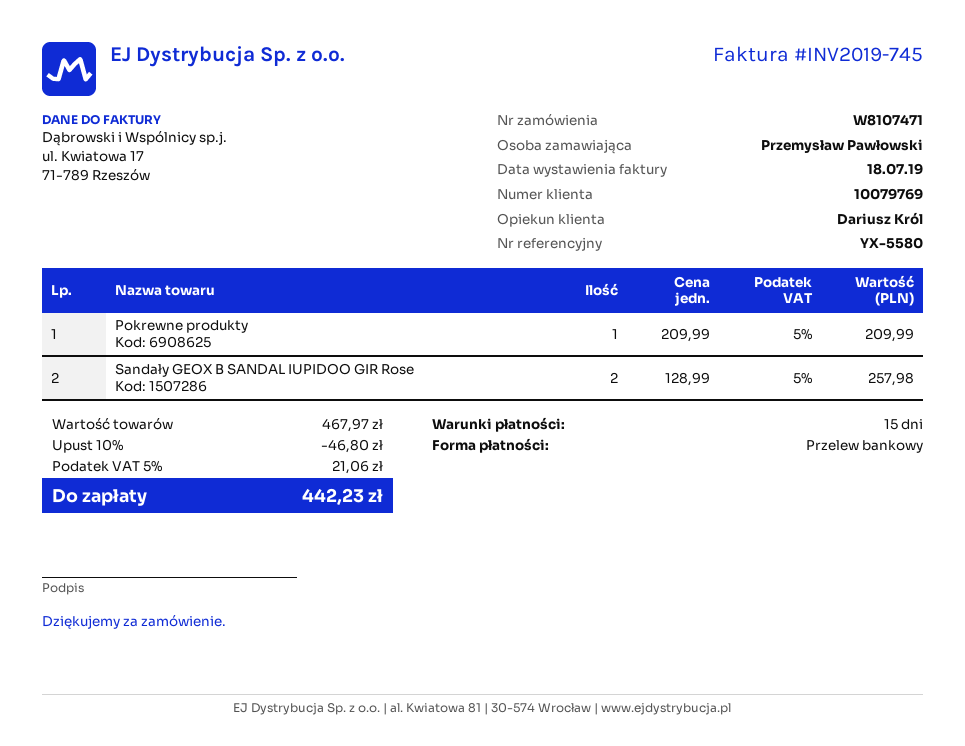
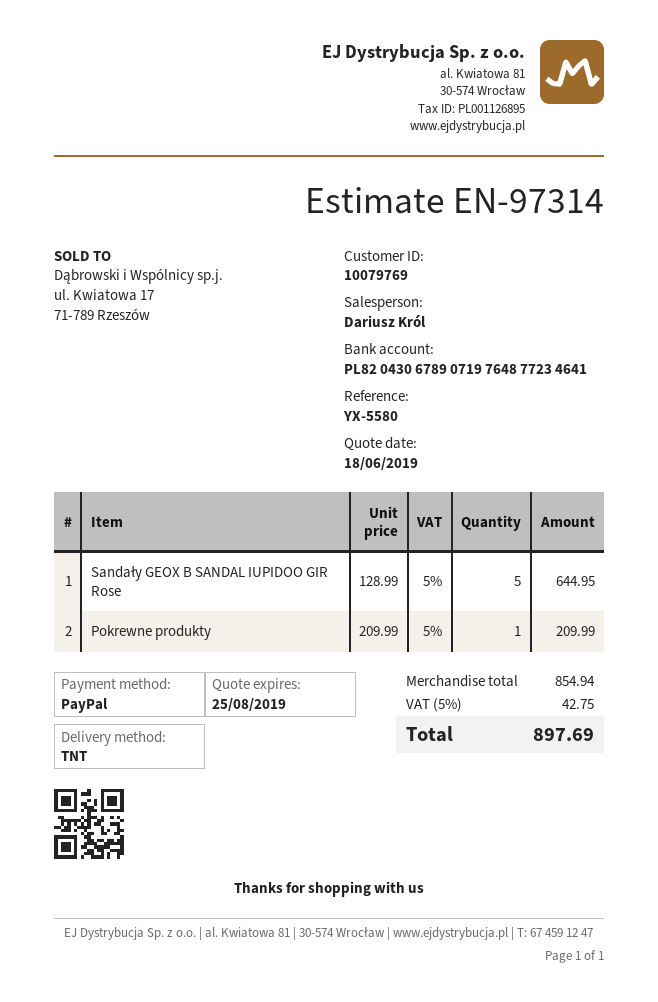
payment method: bank transfer -> PayPal
Sandały GEOX B SANDAL IUPIDOO GIR Rose: 2 x 128.99 = 257.98 -> 5 x 128.99 = 644.95
subtotal: 467.97 -> 854.94
discount: 10% = 46.80 -> none
tax: 5% = 21.06 -> 5% = 42.75
total: 442.23 -> 897.69

